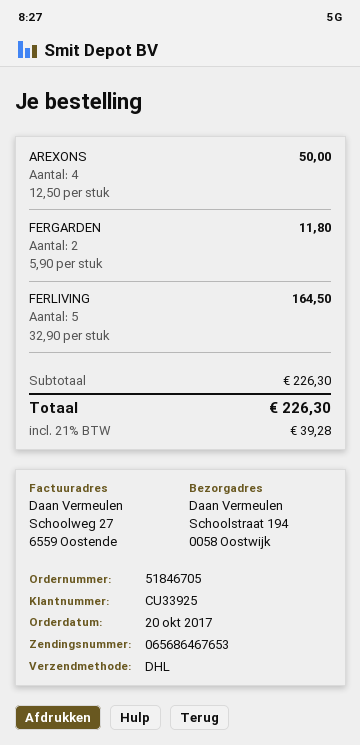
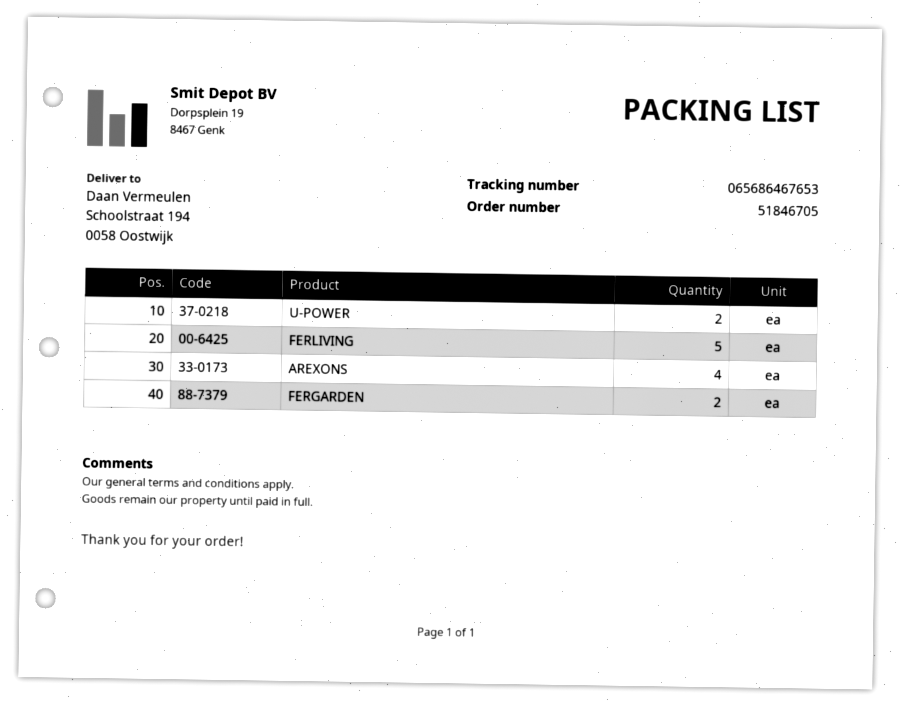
U-POWER: none -> 2

